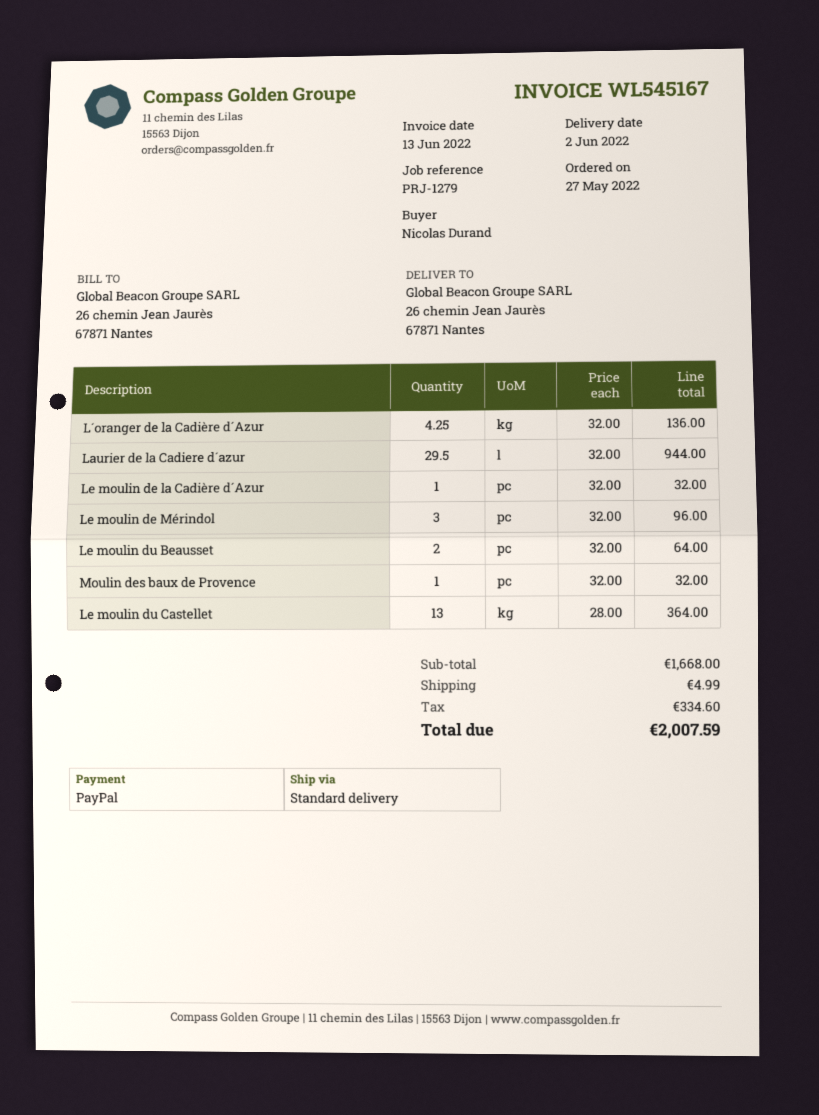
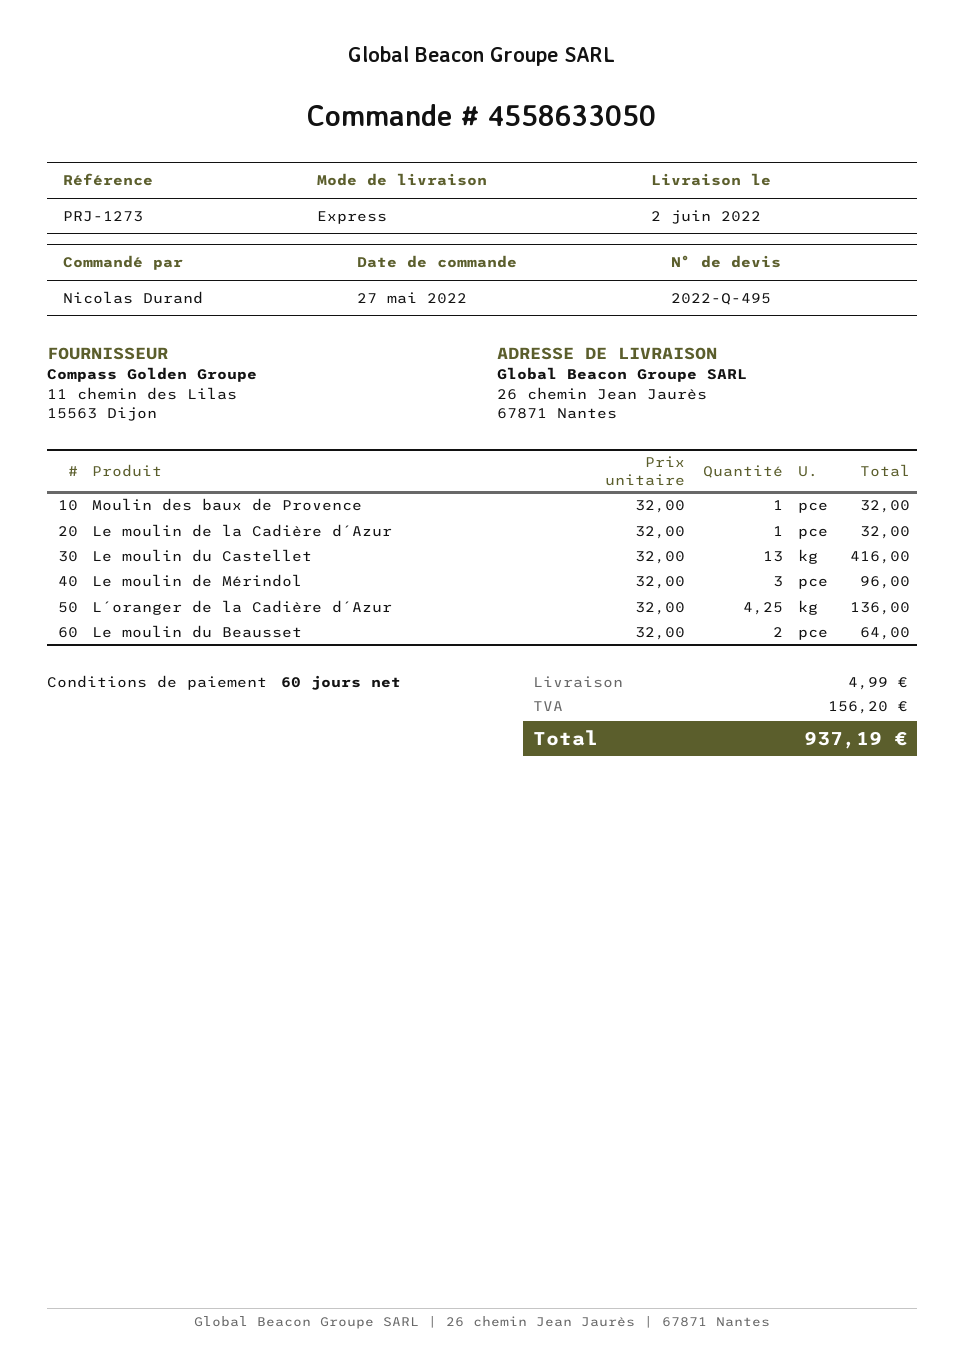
reference: PRJ-1279 -> PRJ-1273
shipping method: standard -> express
Laurier de la Cadiere d´azur: 29.5 x 32.00 = 944.00 -> none
Le moulin du Castellet: 13 x 28.00 = 364.00 -> 13 x 32.00 = 416.00
tax: 334.60 -> 156.20
total: 2007.59 -> 937.19

